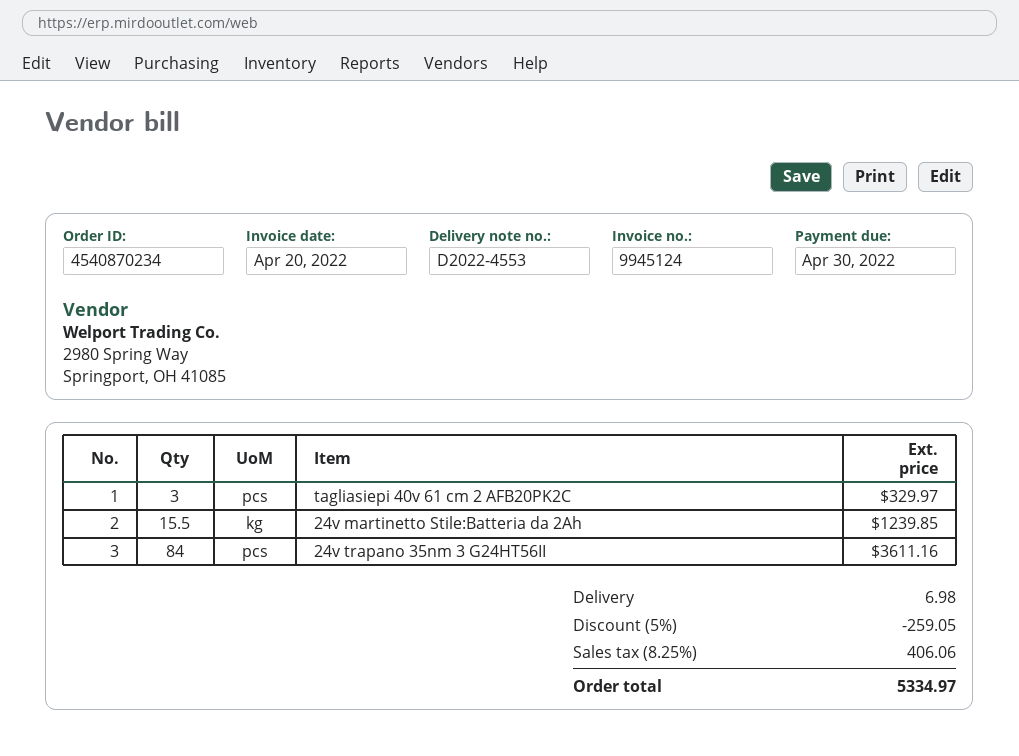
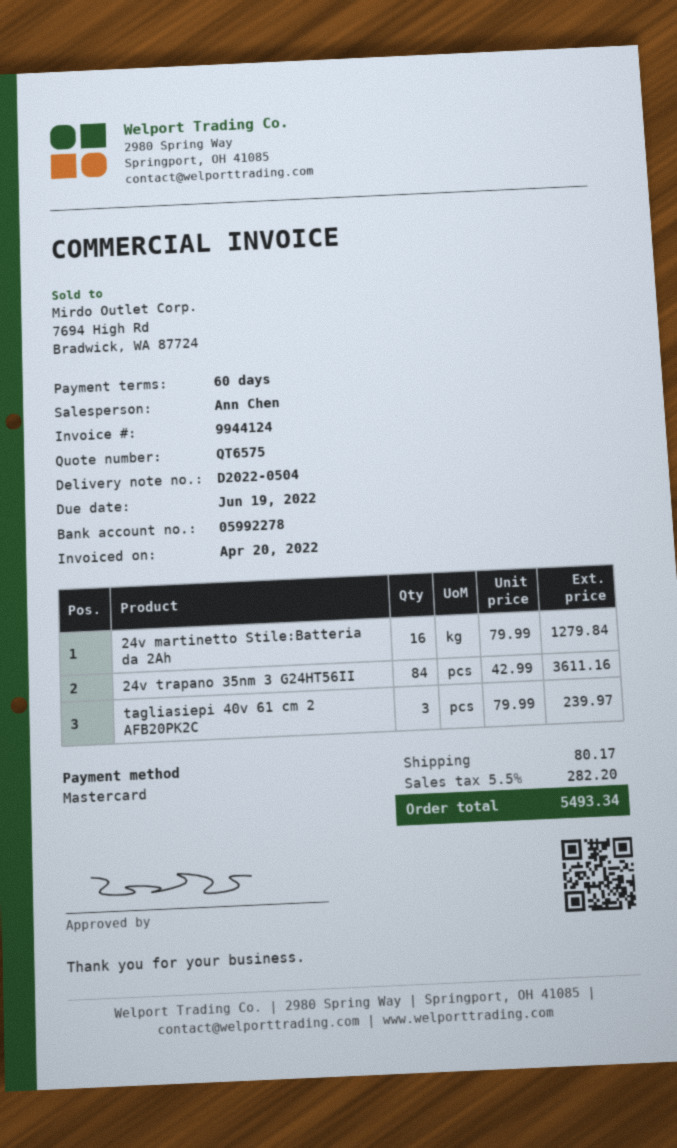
delivery note number: D2022-4553 -> D2022-0504
invoice number: 9945124 -> 9944124
due date: 2022-04-30 -> 2022-06-19
tagliasiepi 40v 61 cm 2 AFB20PK2C: 3 for 329.97 -> 3 for 239.97
24v martinetto Stile:Batteria da 2Ah: 15.5 for 1239.85 -> 16 for 1279.84
discount: 5% = 259.05 -> none
shipping: 6.98 -> 80.17
tax: 8.25% = 406.06 -> 5.5% = 282.20
total: 5334.97 -> 5493.34

